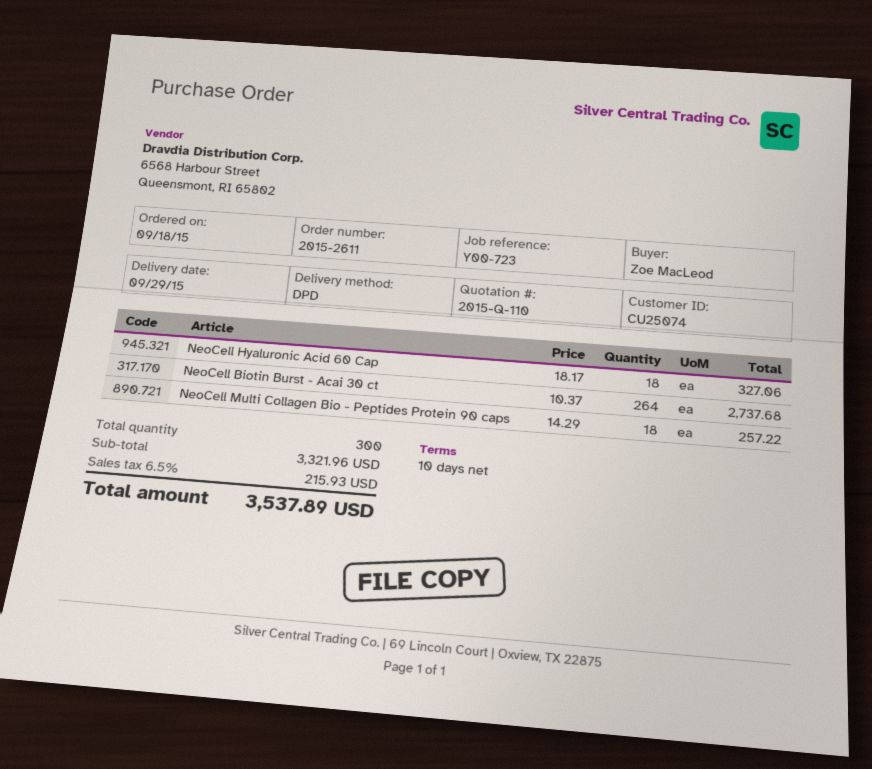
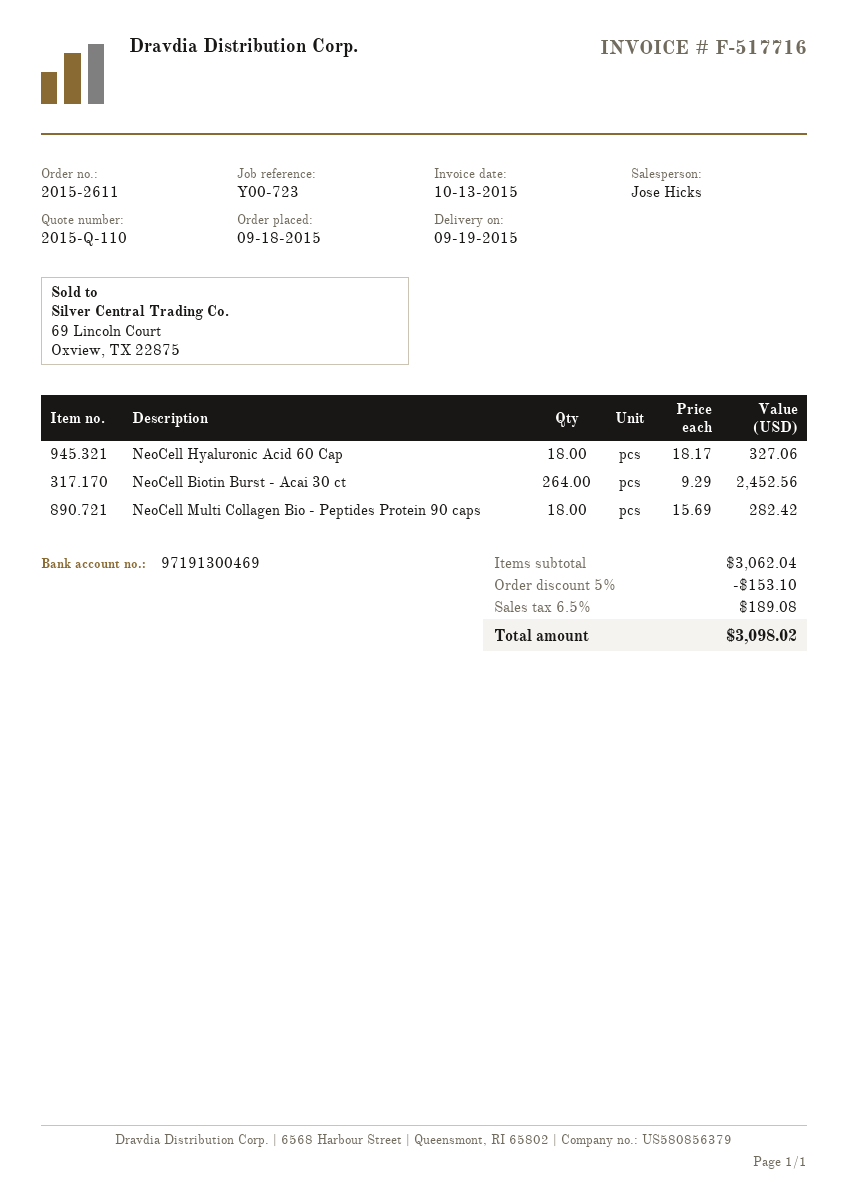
delivery date: 2015-09-29 -> 2015-09-19
NeoCell Biotin Burst - Acai 30 ct: 264 x 10.37 = 2737.68 -> 264 x 9.29 = 2452.56
NeoCell Multi Collagen Bio - Peptides Protein 90 caps: 18 x 14.29 = 257.22 -> 18 x 15.69 = 282.42
subtotal: 3321.96 -> 3062.04
discount: none -> 5% = 153.10
tax: 6.5% = 215.93 -> 6.5% = 189.08
total: 3537.89 -> 3098.02

